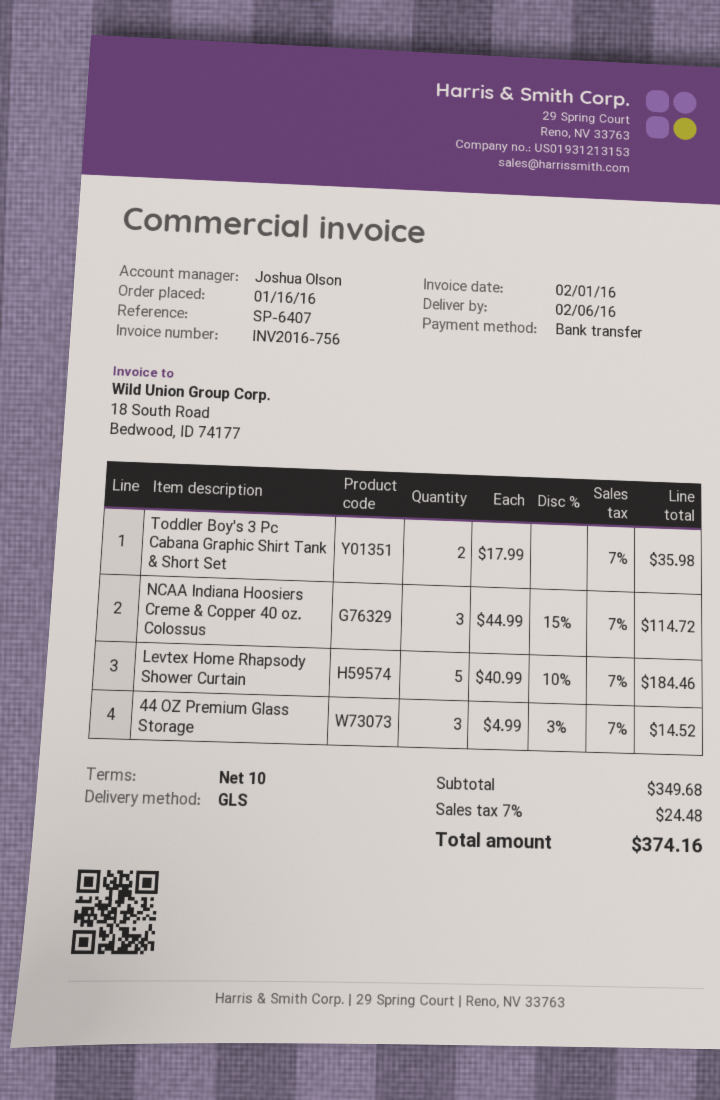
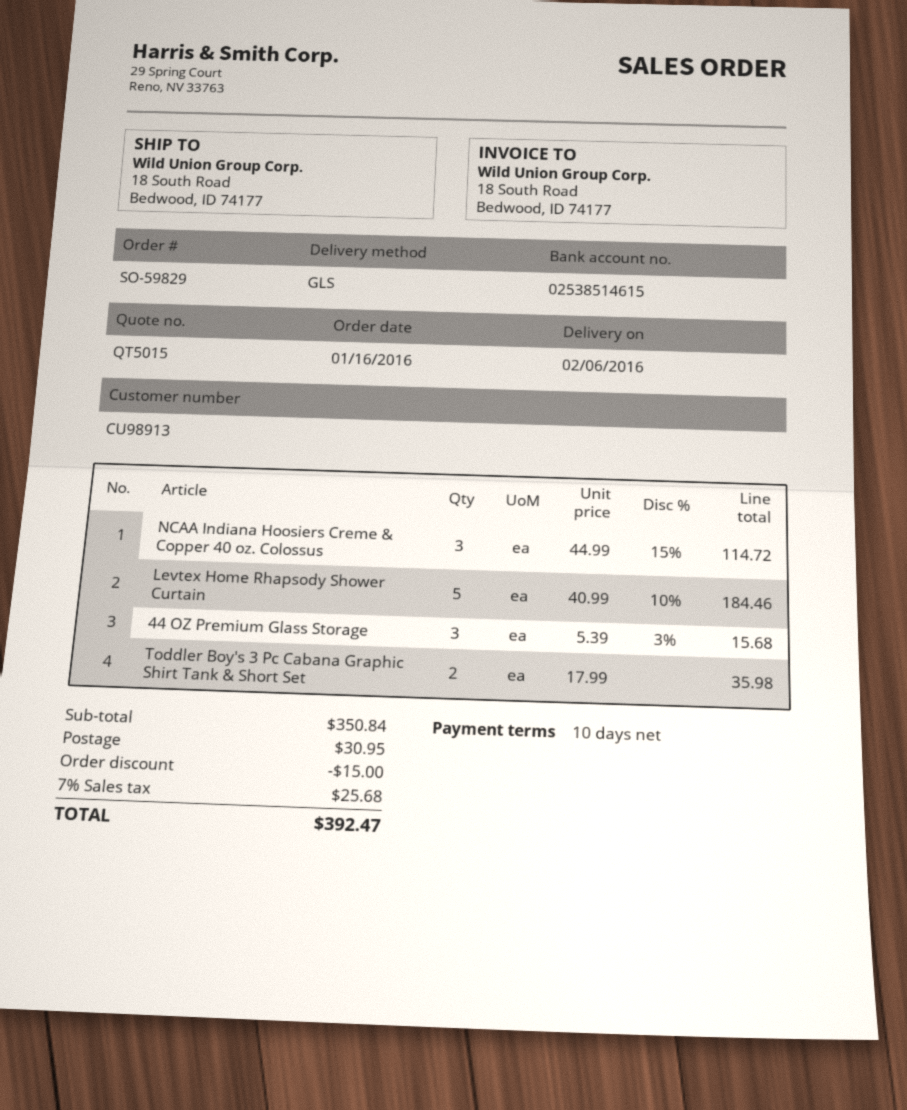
44 OZ Premium Glass Storage: 3 x 4.99 - 3% = 14.52 -> 3 x 5.39 - 3% = 15.68
subtotal: 349.68 -> 350.84
discount: none -> 15.00
shipping: none -> 30.95
tax: 7% = 24.48 -> 7% = 25.68
total: 374.16 -> 392.47

